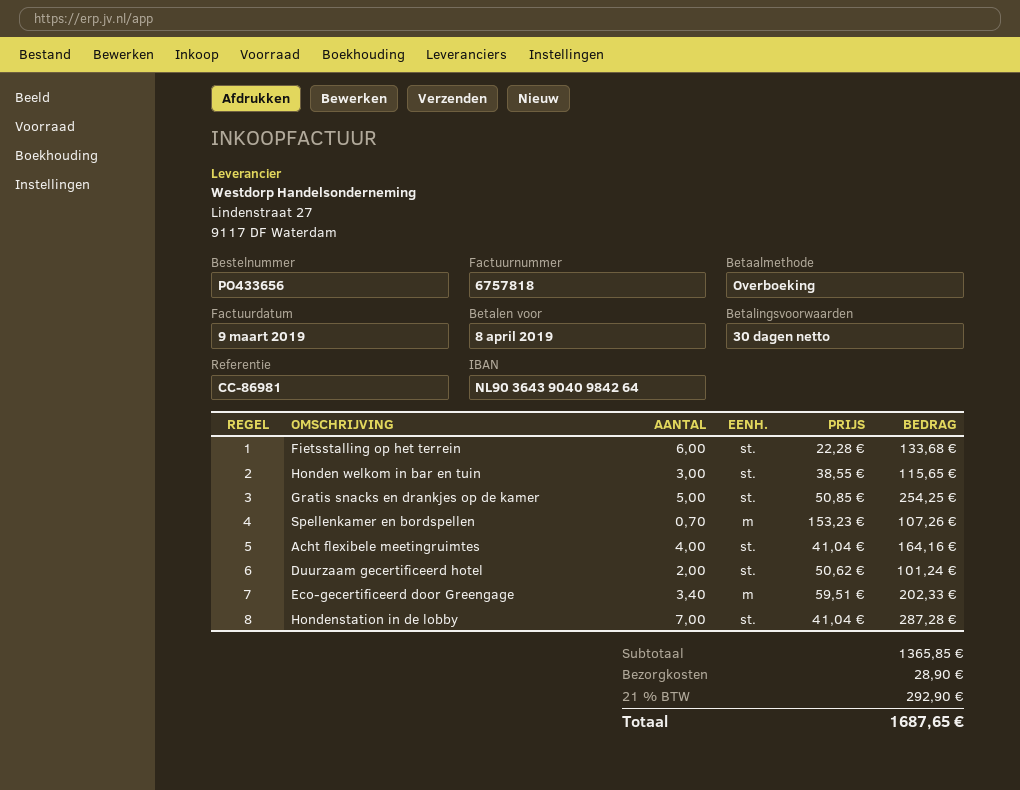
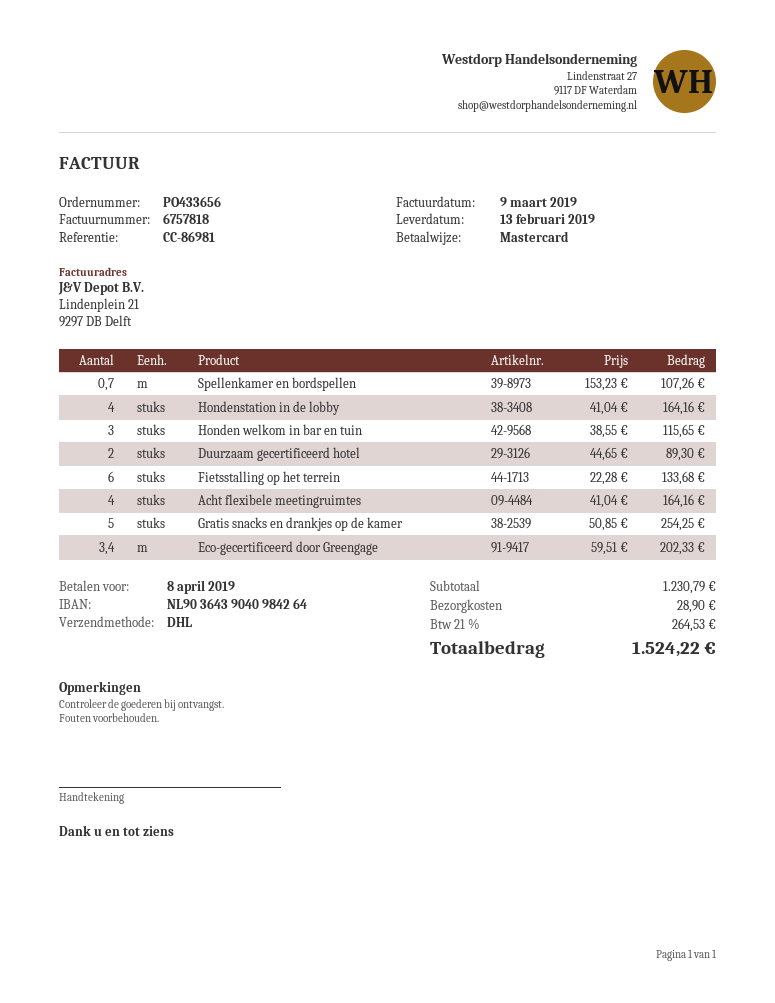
payment method: bank transfer -> Mastercard
Duurzaam gecertificeerd hotel: 2 x 50.62 = 101.24 -> 2 x 44.65 = 89.30
Hondenstation in de lobby: 7 x 41.04 = 287.28 -> 4 x 41.04 = 164.16
subtotal: 1365.85 -> 1230.79
tax: 21% = 292.90 -> 21% = 264.53
total: 1687.65 -> 1524.22

